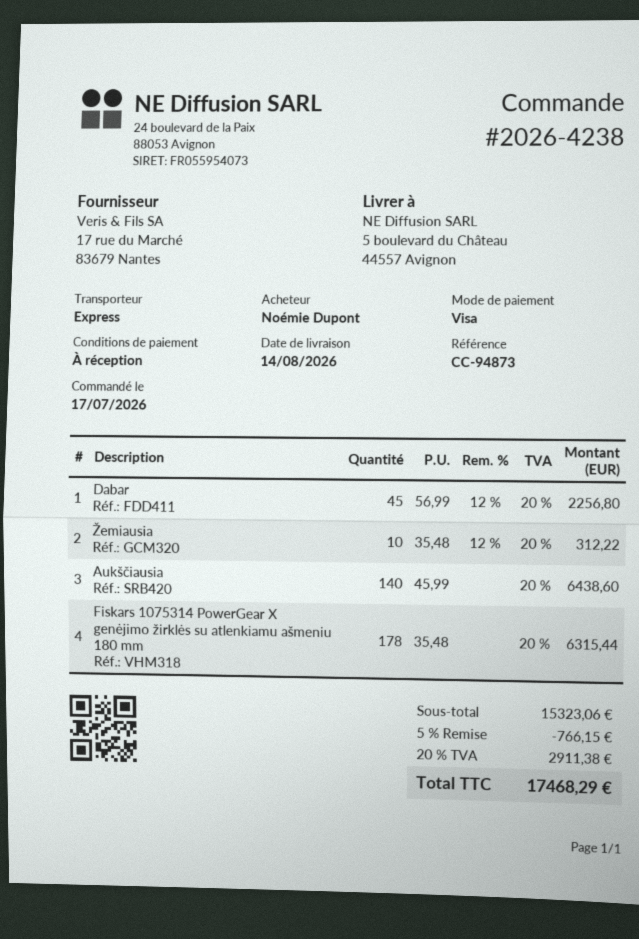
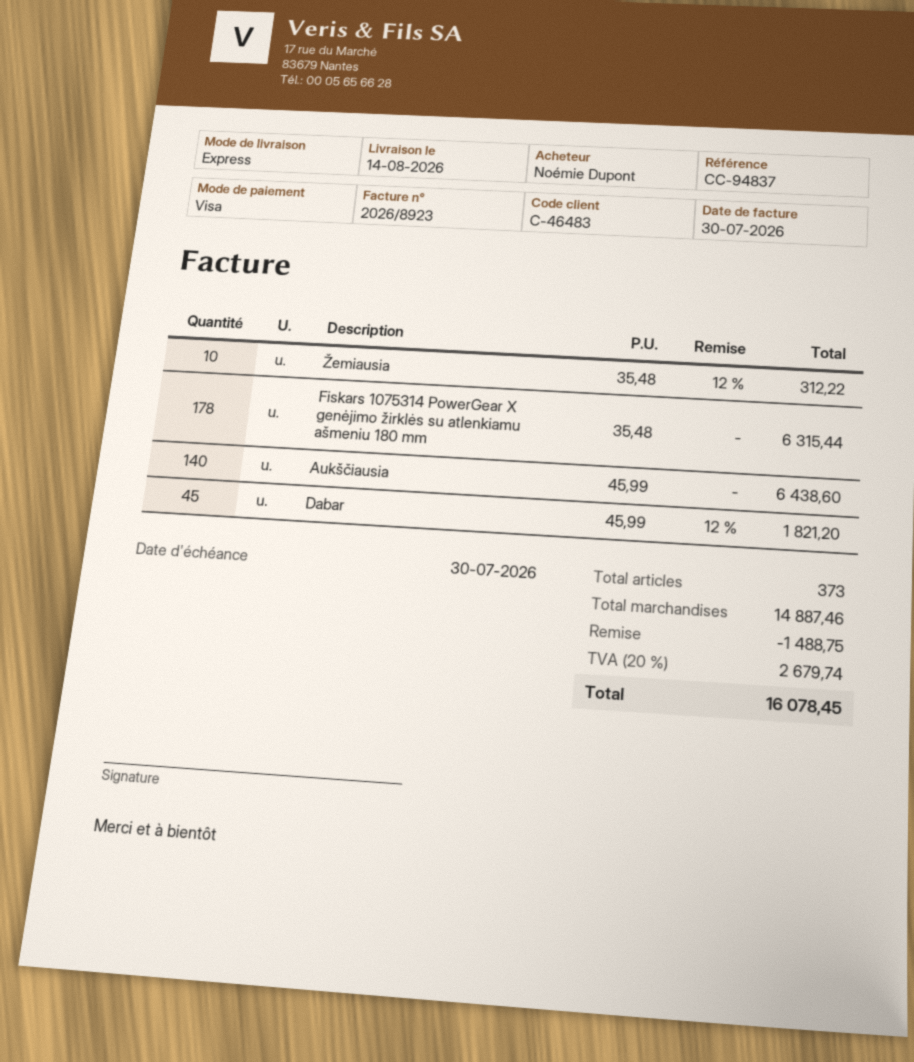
reference: CC-94873 -> CC-94837
Dabar: 45 x 56.99 - 12% = 2256.80 -> 45 x 45.99 - 12% = 1821.20
subtotal: 15323.06 -> 14887.46
discount: 766.15 -> 1488.75
tax: 20% = 2911.38 -> 20% = 2679.74
total: 17468.29 -> 16078.45

